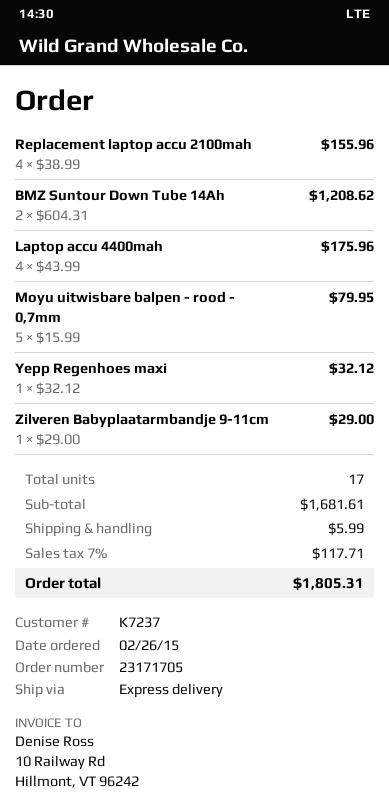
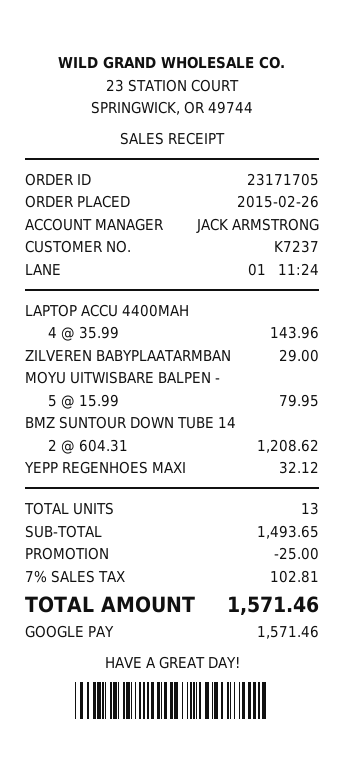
Replacement laptop accu 2100mah: 4 x 38.99 = 155.96 -> none
Laptop accu 4400mah: 4 x 43.99 = 175.96 -> 4 x 35.99 = 143.96
total quantity: 17 -> 13
subtotal: 1681.61 -> 1493.65
discount: none -> 25.00
shipping: 5.99 -> none
tax: 7% = 117.71 -> 7% = 102.81
total: 1805.31 -> 1571.46

